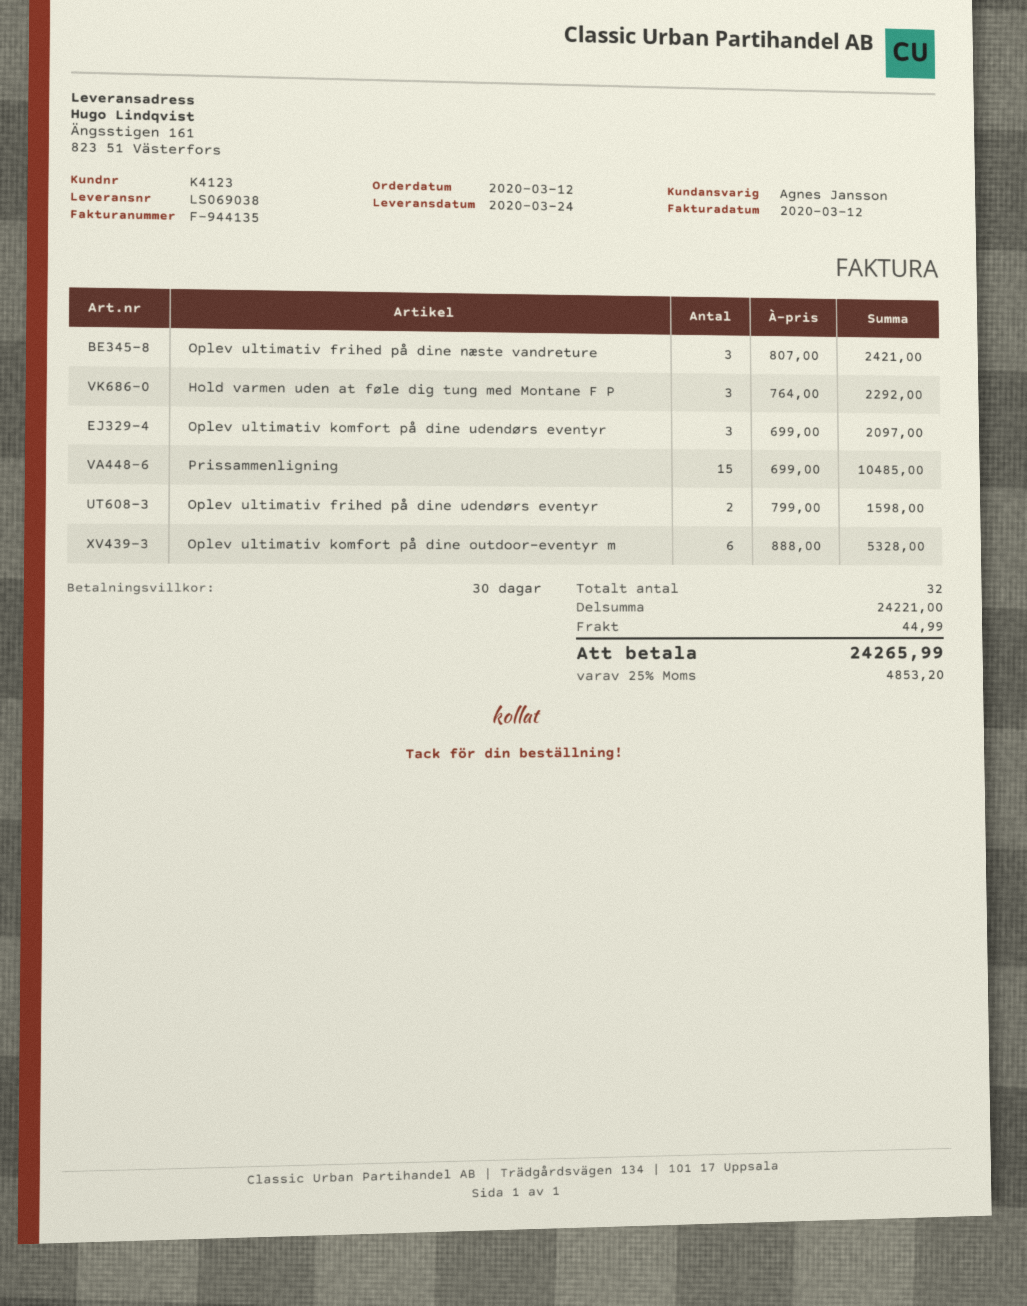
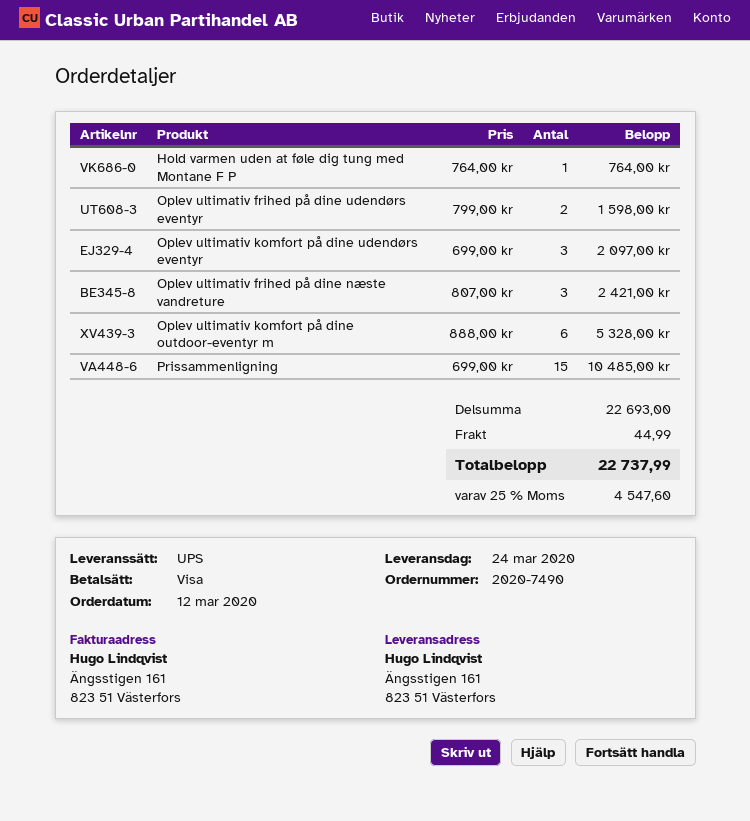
Hold varmen uden at føle dig tung med Montane F P: 3 x 764.00 = 2292.00 -> 1 x 764.00 = 764.00
subtotal: 24221.00 -> 22693.00
tax: 25% = 4853.20 -> 25% = 4547.60
total: 24265.99 -> 22737.99

